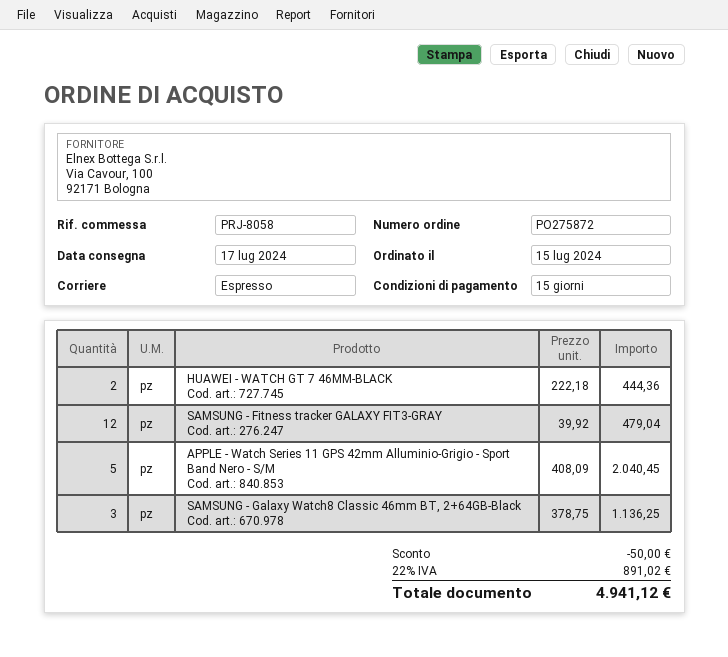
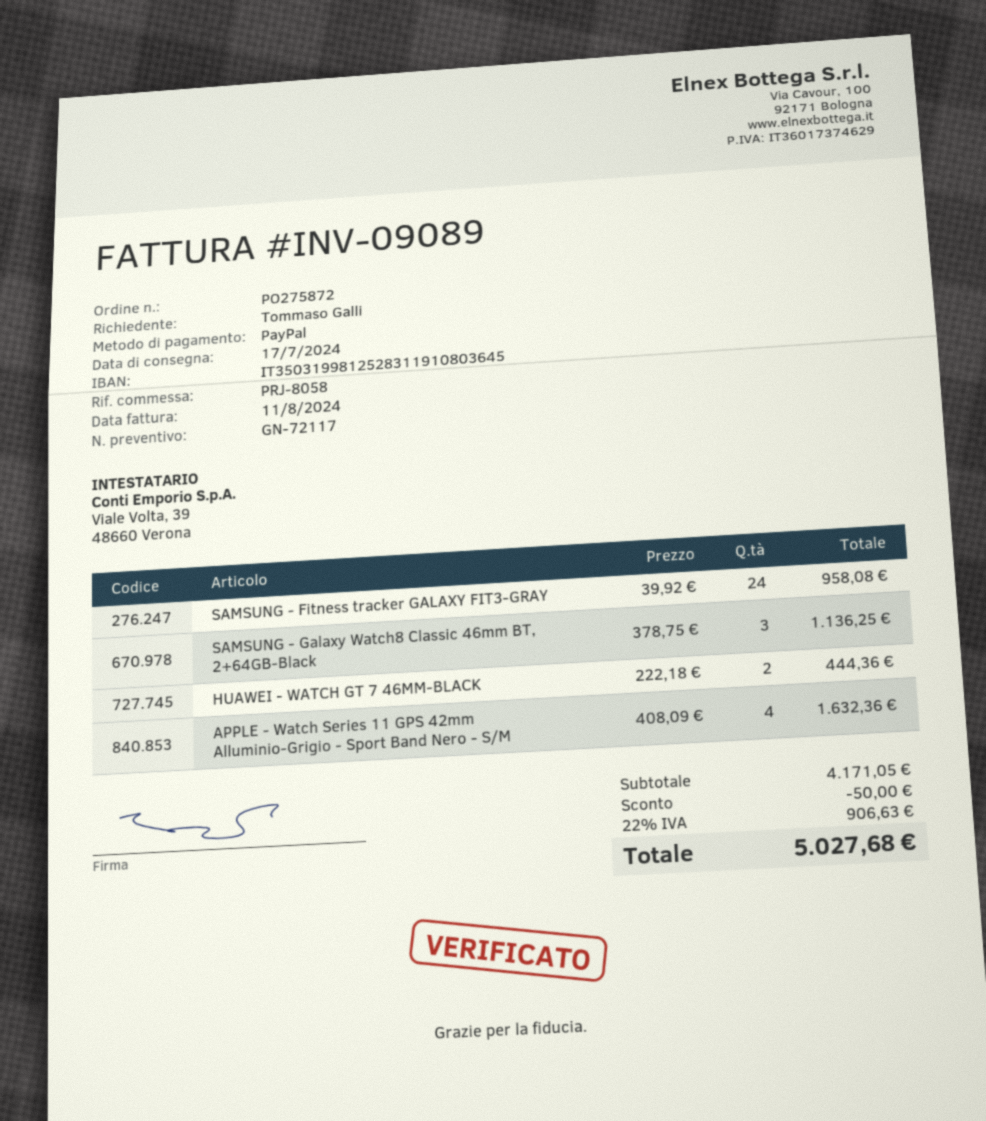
SAMSUNG - Fitness tracker GALAXY FIT3-GRAY: 12 x 39.92 = 479.04 -> 24 x 39.92 = 958.08
APPLE - Watch Series 11 GPS 42mm Alluminio-Grigio - Sport Band Nero - S/M: 5 x 408.09 = 2040.45 -> 4 x 408.09 = 1632.36
tax: 22% = 891.02 -> 22% = 906.63
total: 4941.12 -> 5027.68

